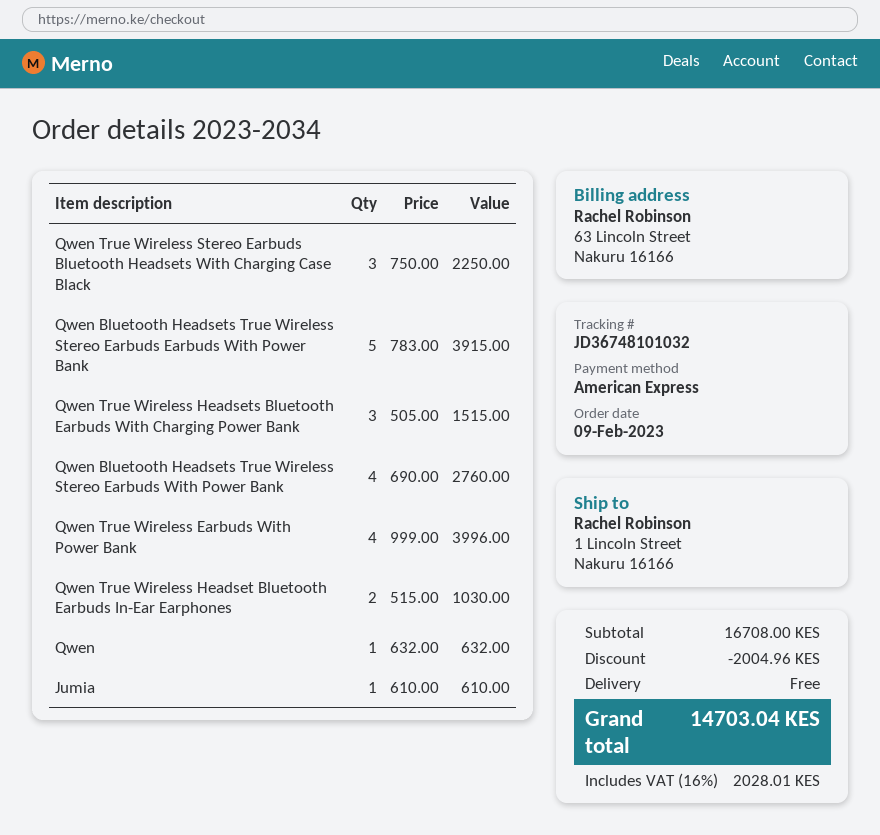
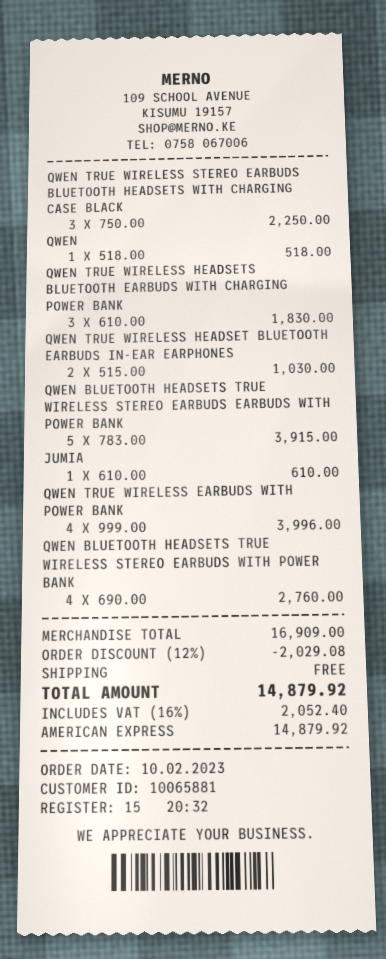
order date: 2023-02-09 -> 2023-02-10
Qwen True Wireless Headsets Bluetooth Earbuds With Charging Power Bank: 3 x 505.00 = 1515.00 -> 3 x 610.00 = 1830.00
Qwen: 1 x 632.00 = 632.00 -> 1 x 518.00 = 518.00
subtotal: 16708.00 -> 16909.00
discount: 2004.96 -> 2029.08
tax: 16% = 2028.01 -> 16% = 2052.40
total: 14703.04 -> 14879.92

